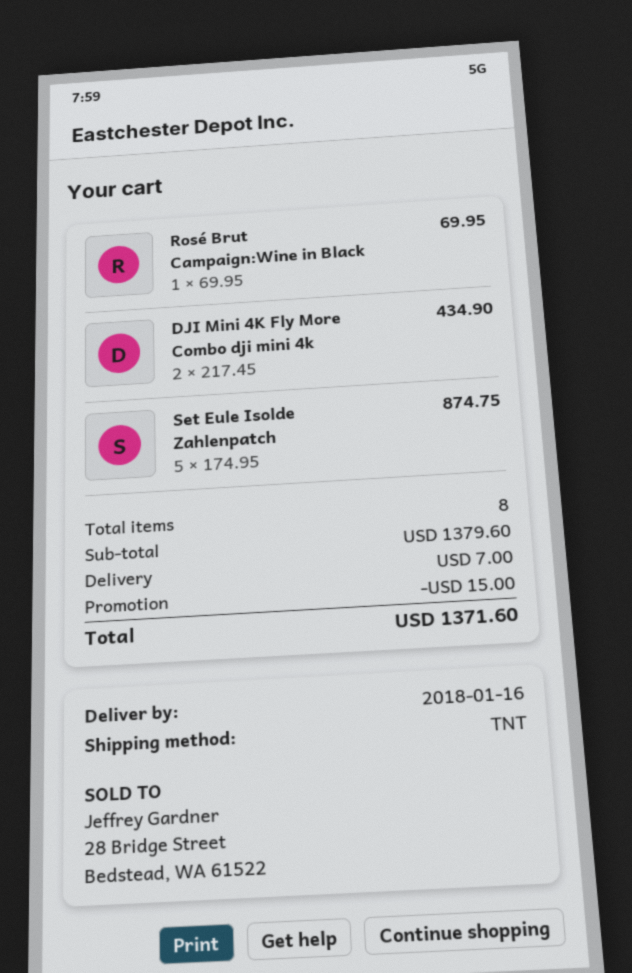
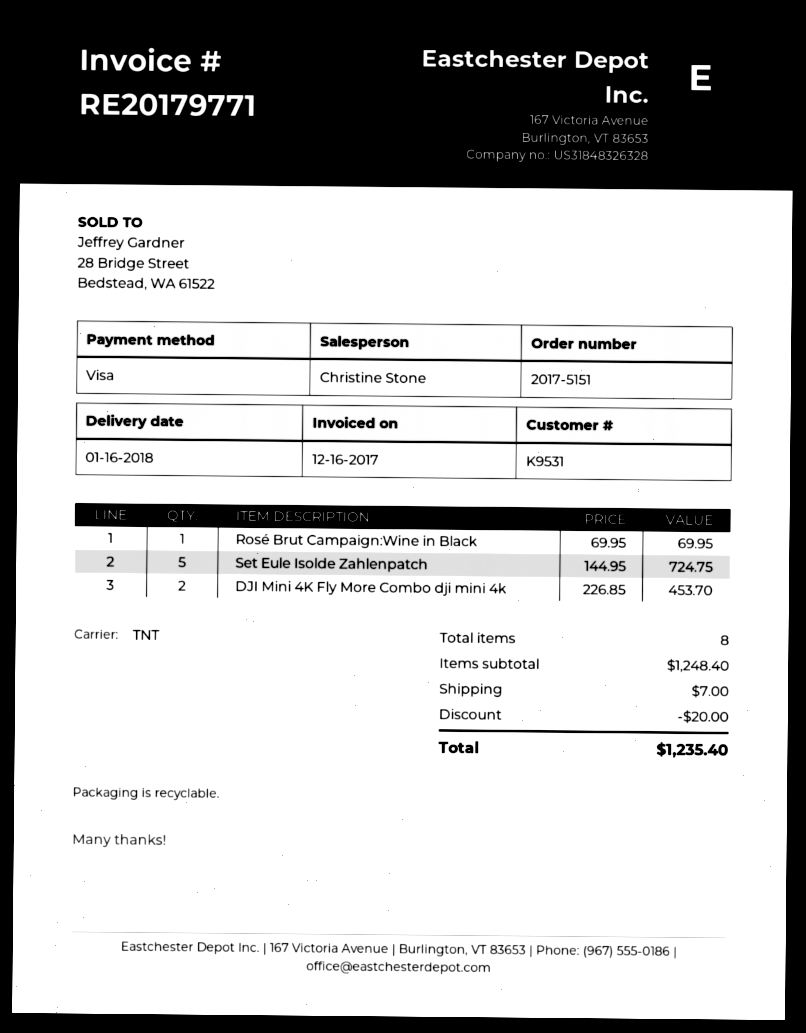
DJI Mini 4K Fly More Combo dji mini 4k: 2 x 217.45 = 434.90 -> 2 x 226.85 = 453.70
Set Eule Isolde Zahlenpatch: 5 x 174.95 = 874.75 -> 5 x 144.95 = 724.75
subtotal: 1379.60 -> 1248.40
discount: 15.00 -> 20.00
total: 1371.60 -> 1235.40

